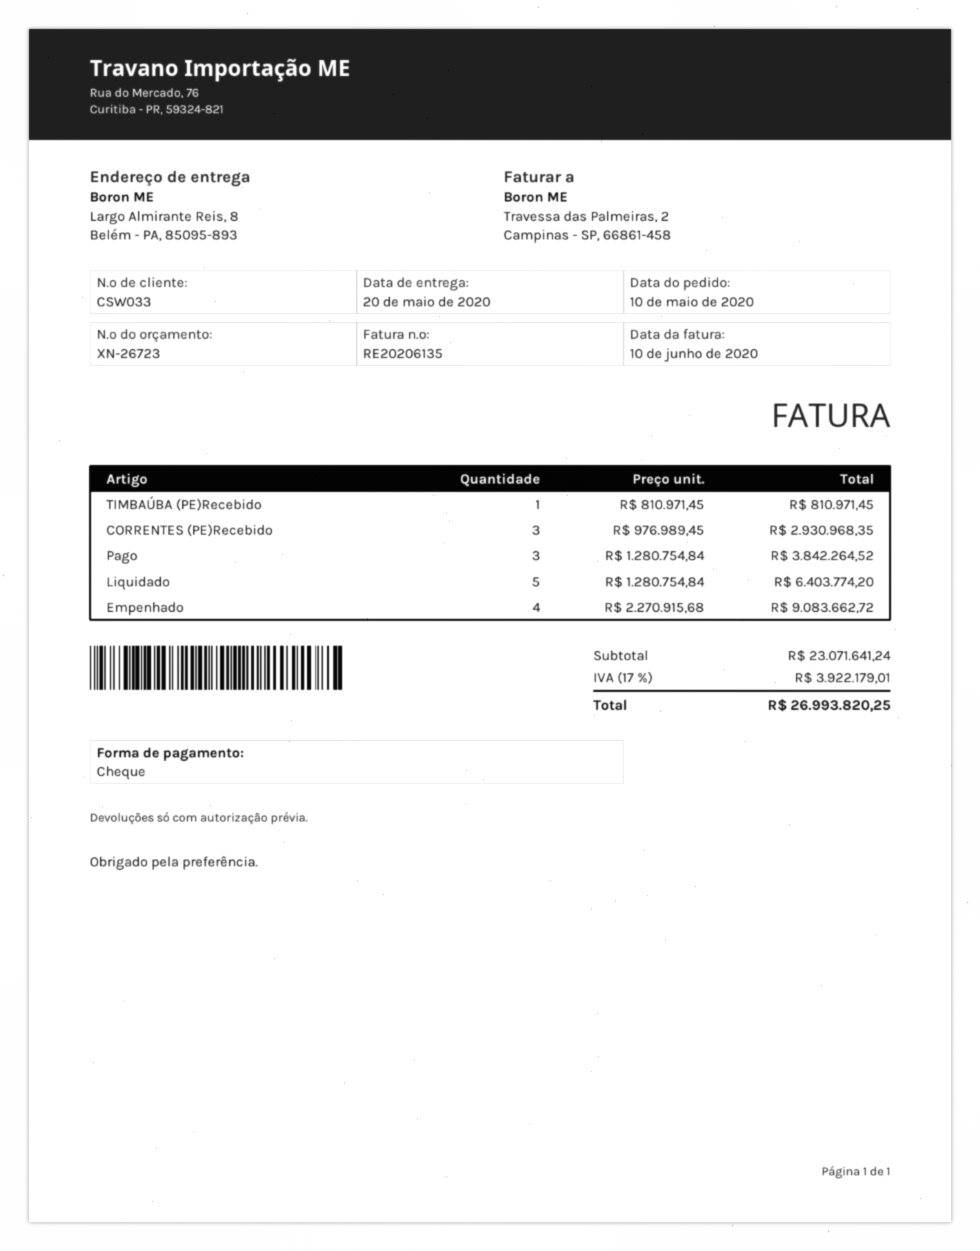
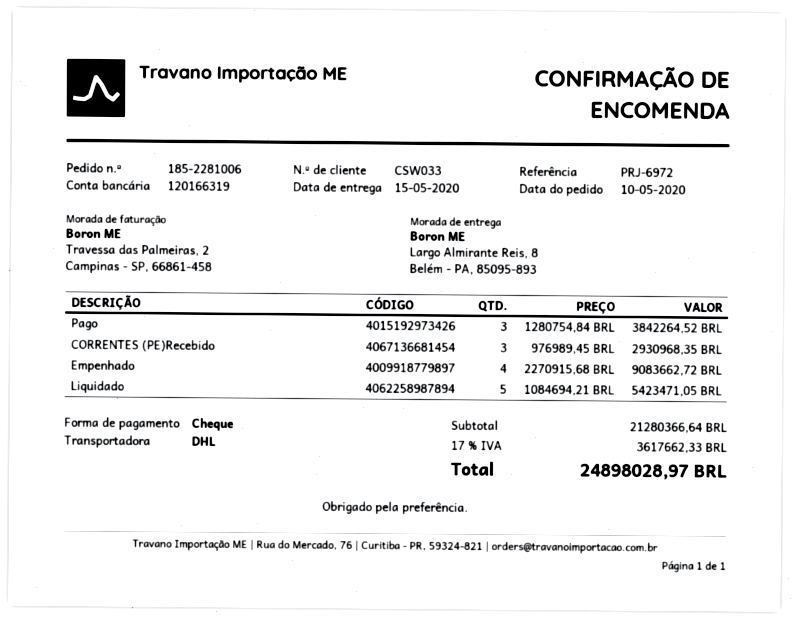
delivery date: 2020-05-20 -> 2020-05-15
TIMBAÚBA (PE)Recebido: 1 x 810971.45 = 810971.45 -> none
Liquidado: 5 x 1280754.84 = 6403774.20 -> 5 x 1084694.21 = 5423471.05
subtotal: 23071641.24 -> 21280366.64
tax: 17% = 3922179.01 -> 17% = 3617662.33
total: 26993820.25 -> 24898028.97

